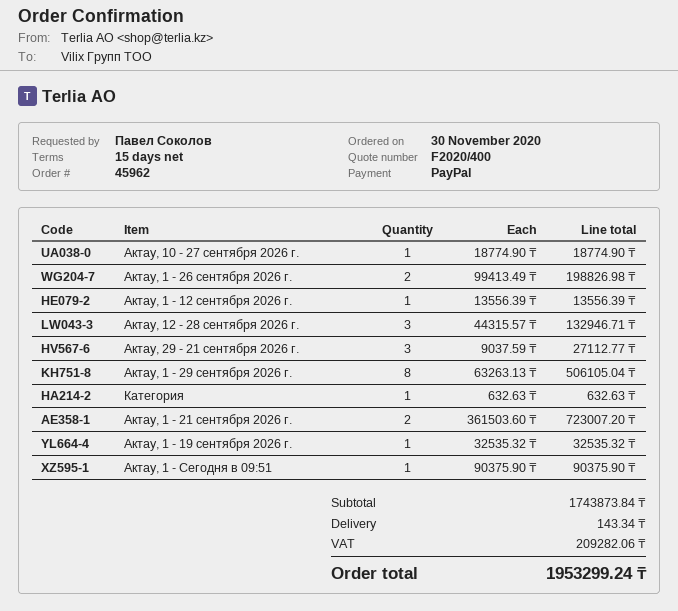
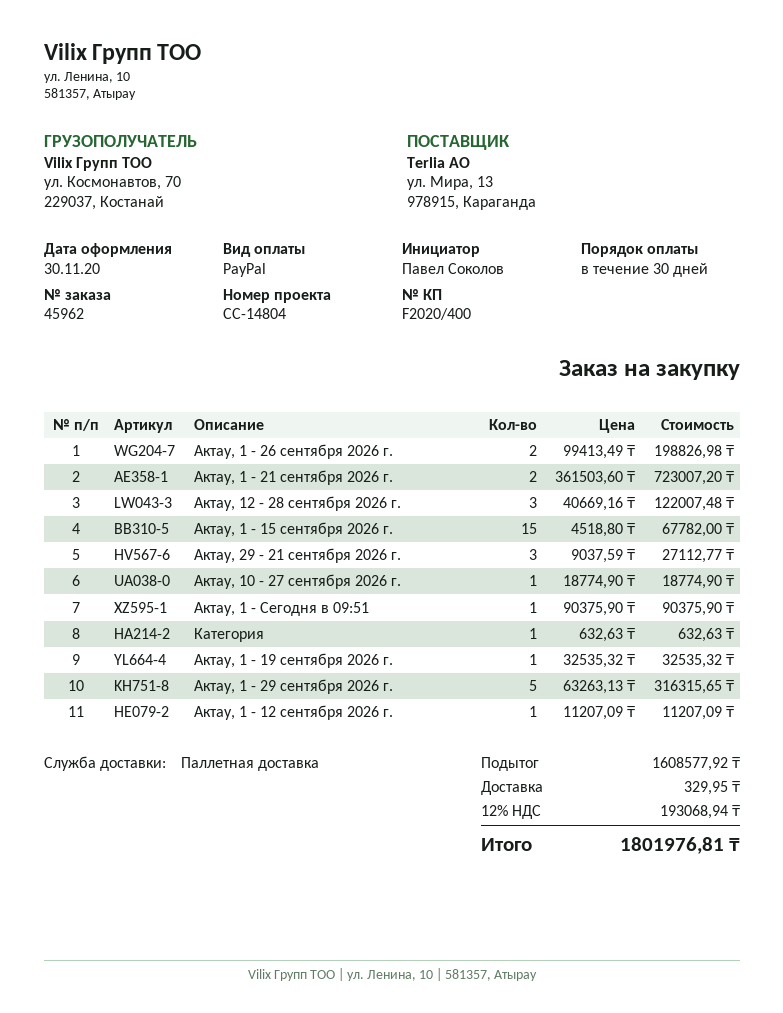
payment terms: 15 days -> 30 days
Актау, 1 - 12 сентября 2026 г.: 1 x 13556.39 = 13556.39 -> 1 x 11207.09 = 11207.09
Актау, 12 - 28 сентября 2026 г.: 3 x 44315.57 = 132946.71 -> 3 x 40669.16 = 122007.48
Актау, 1 - 29 сентября 2026 г.: 8 x 63263.13 = 506105.04 -> 5 x 63263.13 = 316315.65
Актау, 1 - 15 сентября 2026 г.: none -> 15 x 4518.80 = 67782.00
subtotal: 1743873.84 -> 1608577.92
shipping: 143.34 -> 329.95
tax: 209282.06 -> 193068.94
total: 1953299.24 -> 1801976.81

